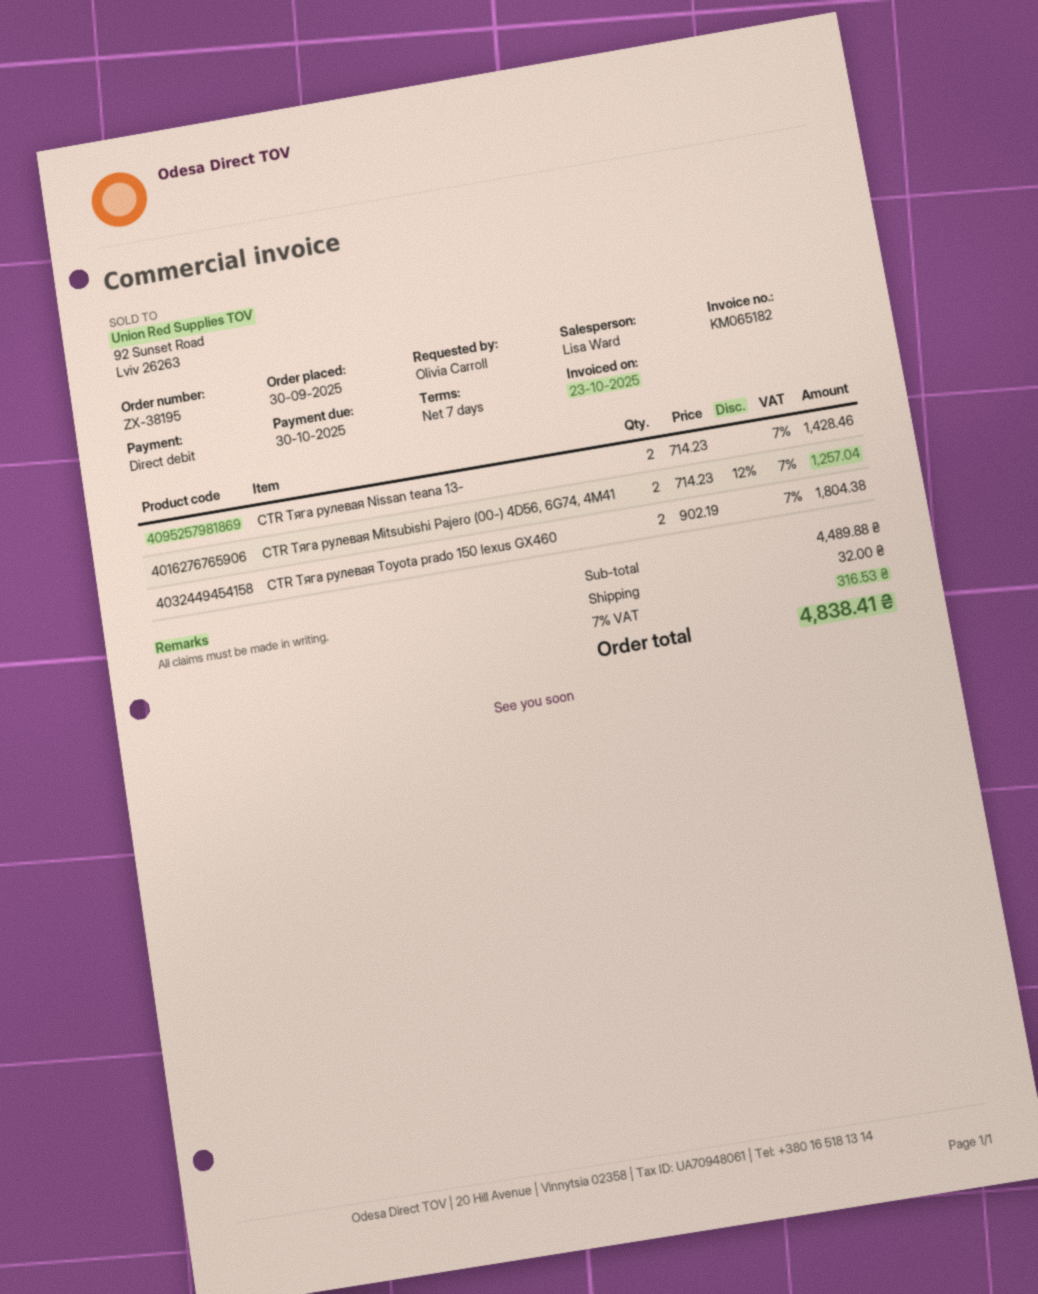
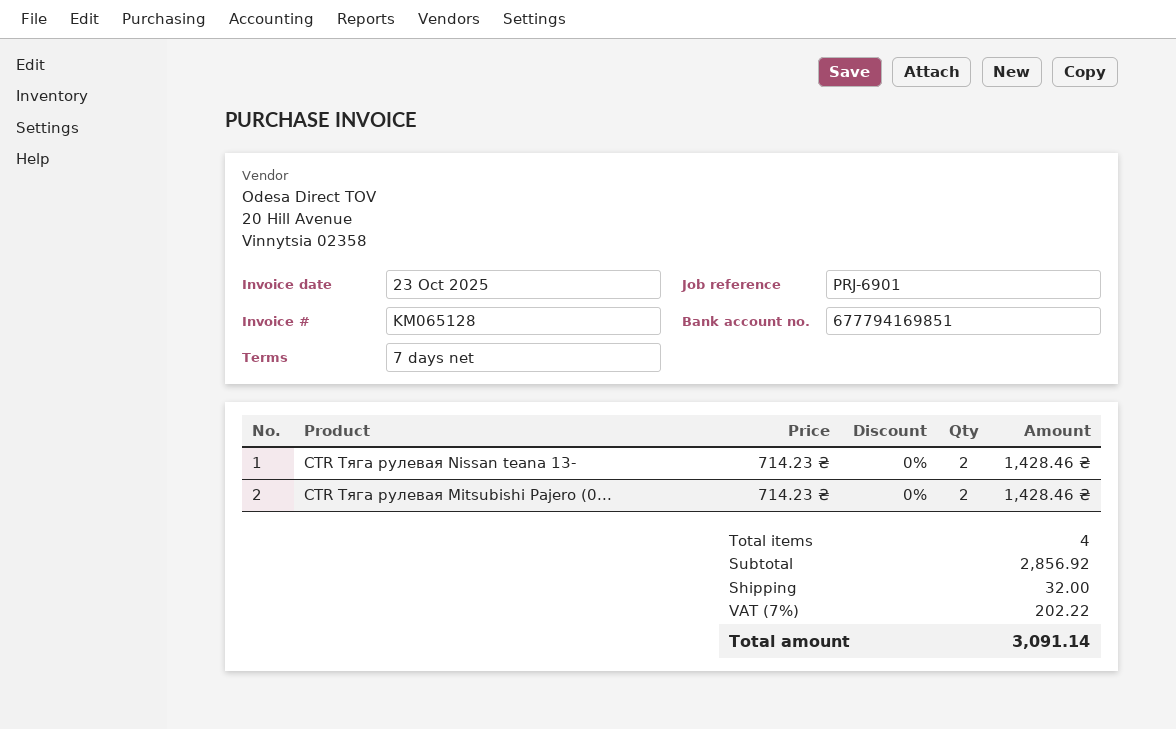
invoice number: KM065182 -> KM065128
CTR Тяга рулевая Mitsubishi Pajero (00-) 4D56, 6G74, 4M41: 2 x 714.23 - 12% = 1257.04 -> 2 x 714.23 = 1428.46
CTR Тяга рулевая Toyota prado 150 lexus GX460: 2 x 902.19 = 1804.38 -> none
subtotal: 4489.88 -> 2856.92
tax: 7% = 316.53 -> 7% = 202.22
total: 4838.41 -> 3091.14

